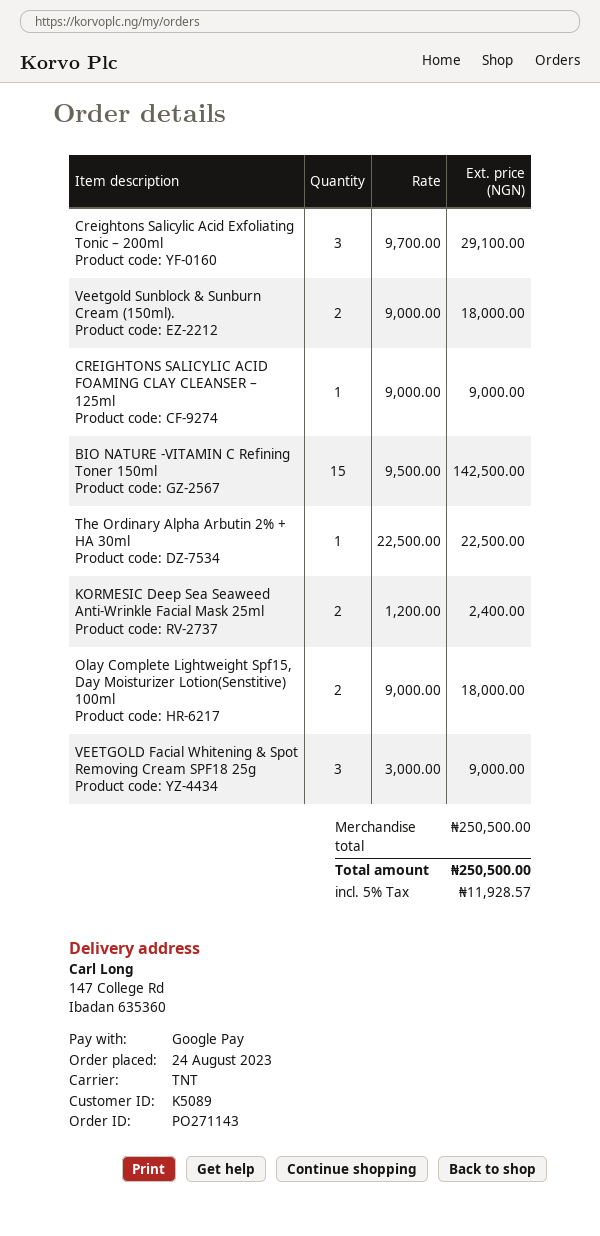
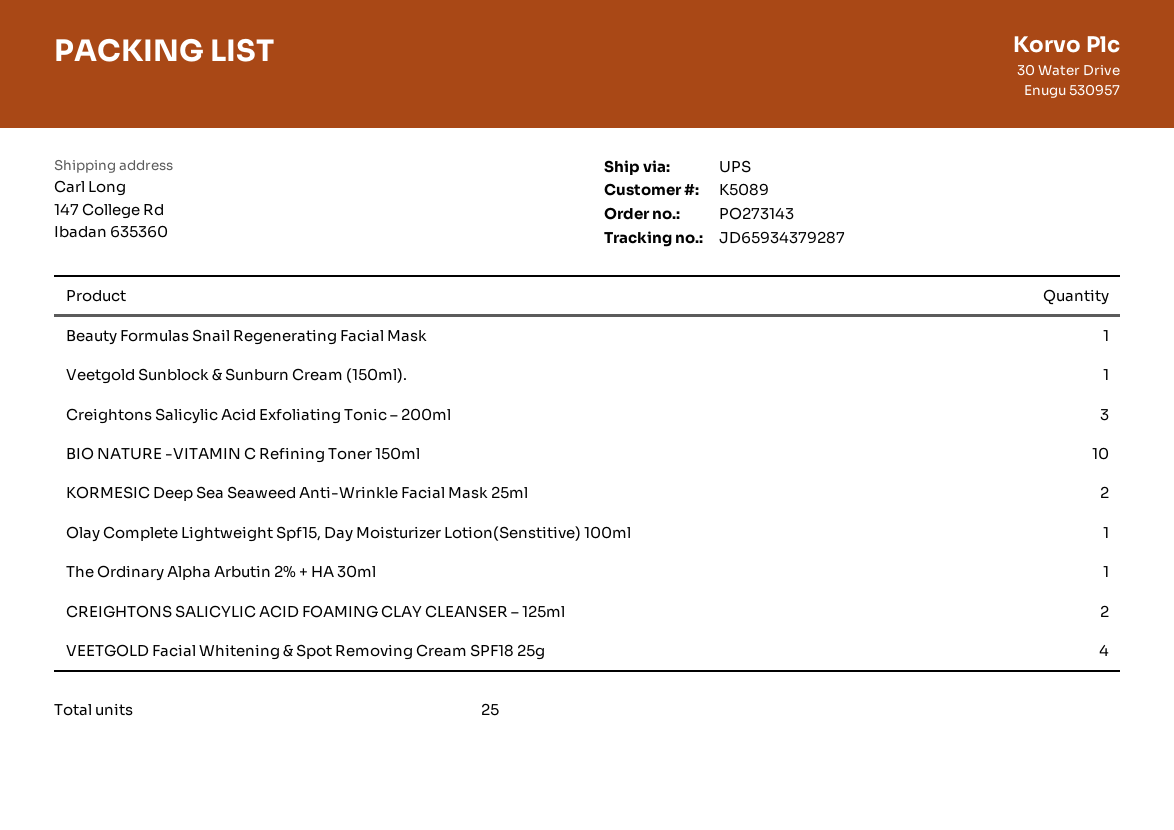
order number: PO271143 -> PO273143
shipping method: TNT -> UPS
Veetgold Sunblock & Sunburn Cream (150ml).: 2 -> 1
CREIGHTONS SALICYLIC ACID FOAMING CLAY CLEANSER – 125ml: 1 -> 2
BIO NATURE -VITAMIN C Refining Toner 150ml: 15 -> 10
Olay Complete Lightweight Spf15, Day Moisturizer Lotion(Senstitive) 100ml: 2 -> 1
VEETGOLD Facial Whitening & Spot Removing Cream SPF18 25g: 3 -> 4
Beauty Formulas Snail Regenerating Facial Mask: none -> 1

